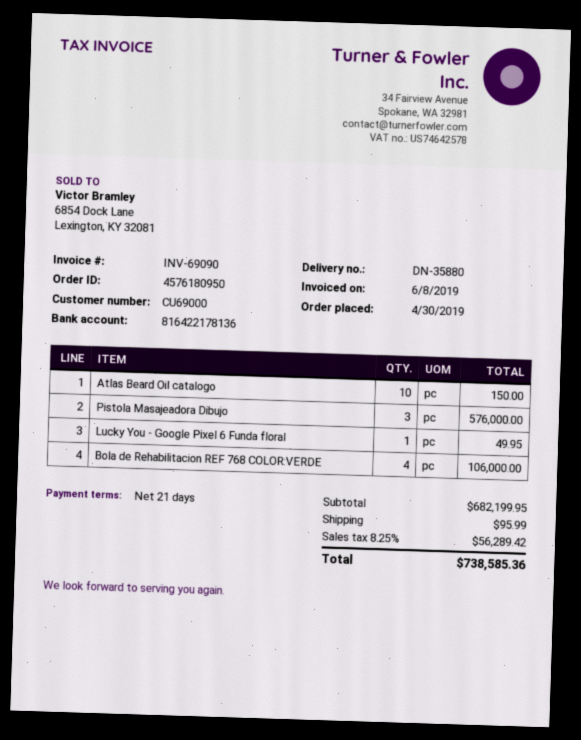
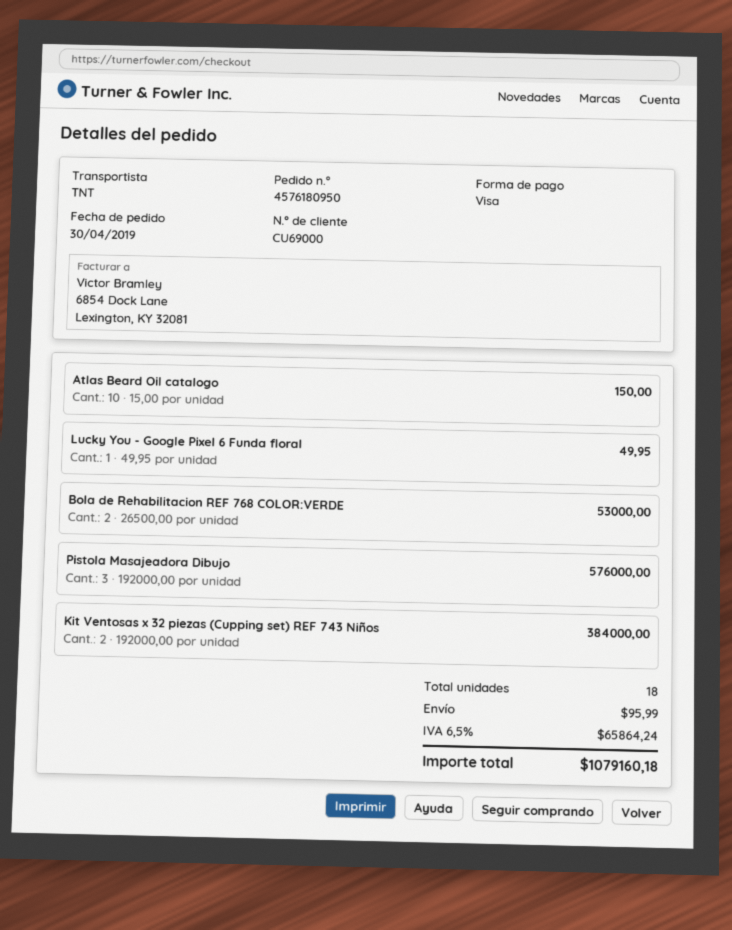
Bola de Rehabilitacion REF 768 COLOR:VERDE: 4 for 106000.00 -> 2 for 53000.00
Kit Ventosas x 32 piezas (Cupping set) REF 743 Niños: none -> 2 for 384000.00
tax: 8.25% = 56289.42 -> 6.5% = 65864.24
total: 738585.36 -> 1079160.18

